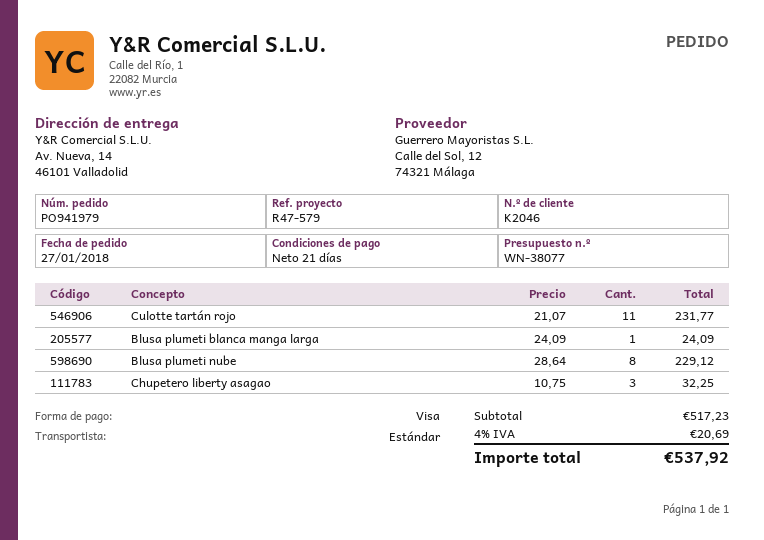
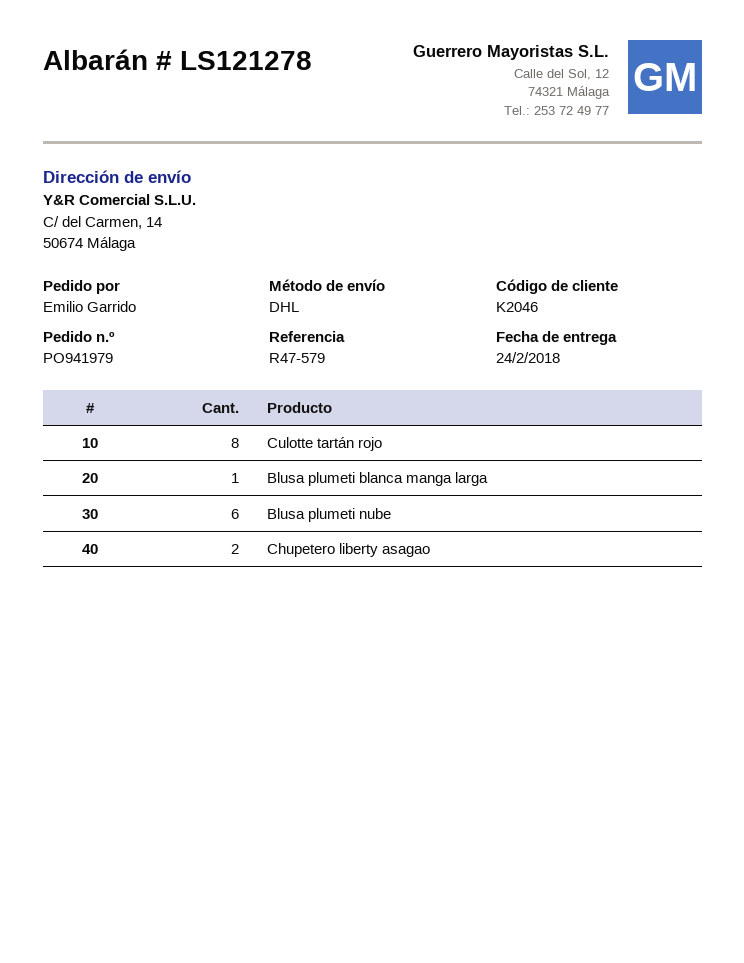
shipping method: standard -> DHL
ship to: Av. Nueva, 14, 46101 Valladolid -> C/ del Carmen, 14, 50674 Málaga
Culotte tartán rojo: 11 -> 8
Blusa plumeti nube: 8 -> 6
Chupetero liberty asagao: 3 -> 2

